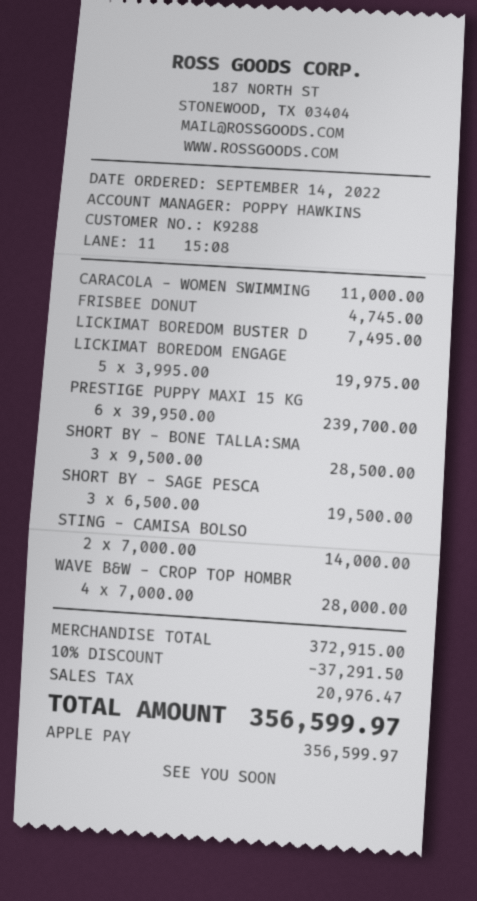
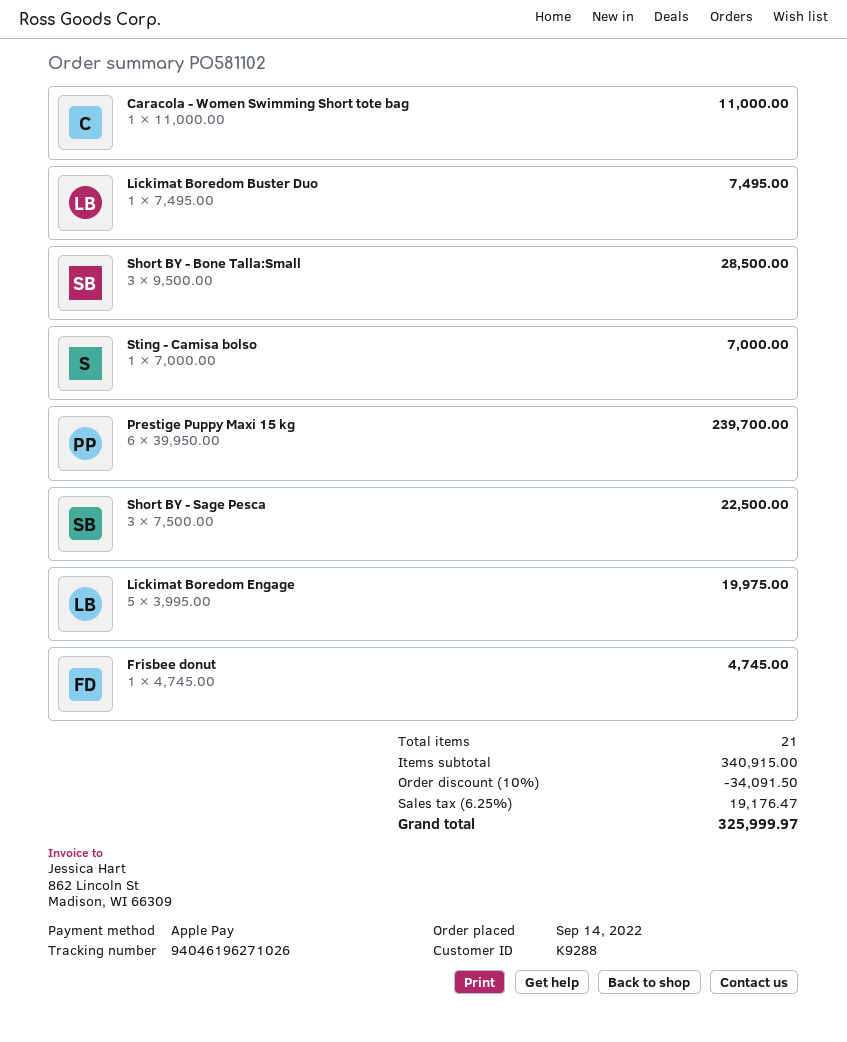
SHORT BY - SAGE PESCA: 3 x 6500.00 = 19500.00 -> 3 x 7500.00 = 22500.00
STING - CAMISA BOLSO: 2 x 7000.00 = 14000.00 -> 1 x 7000.00 = 7000.00
WAVE B&W - CROP TOP HOMBR: 4 x 7000.00 = 28000.00 -> none
subtotal: 372915.00 -> 340915.00
discount: 10% = 37291.50 -> 10% = 34091.50
tax: 20976.47 -> 19176.47
total: 356599.97 -> 325999.97

